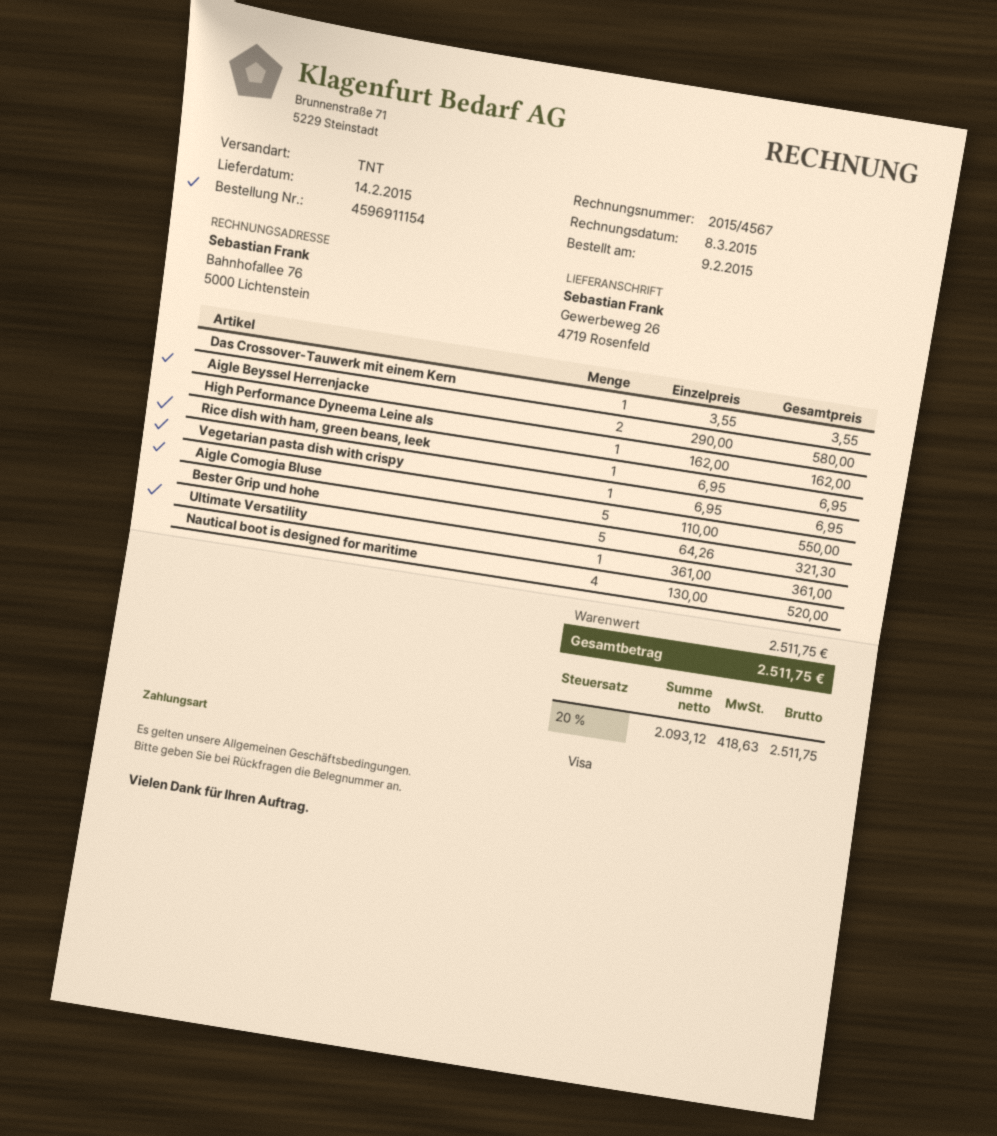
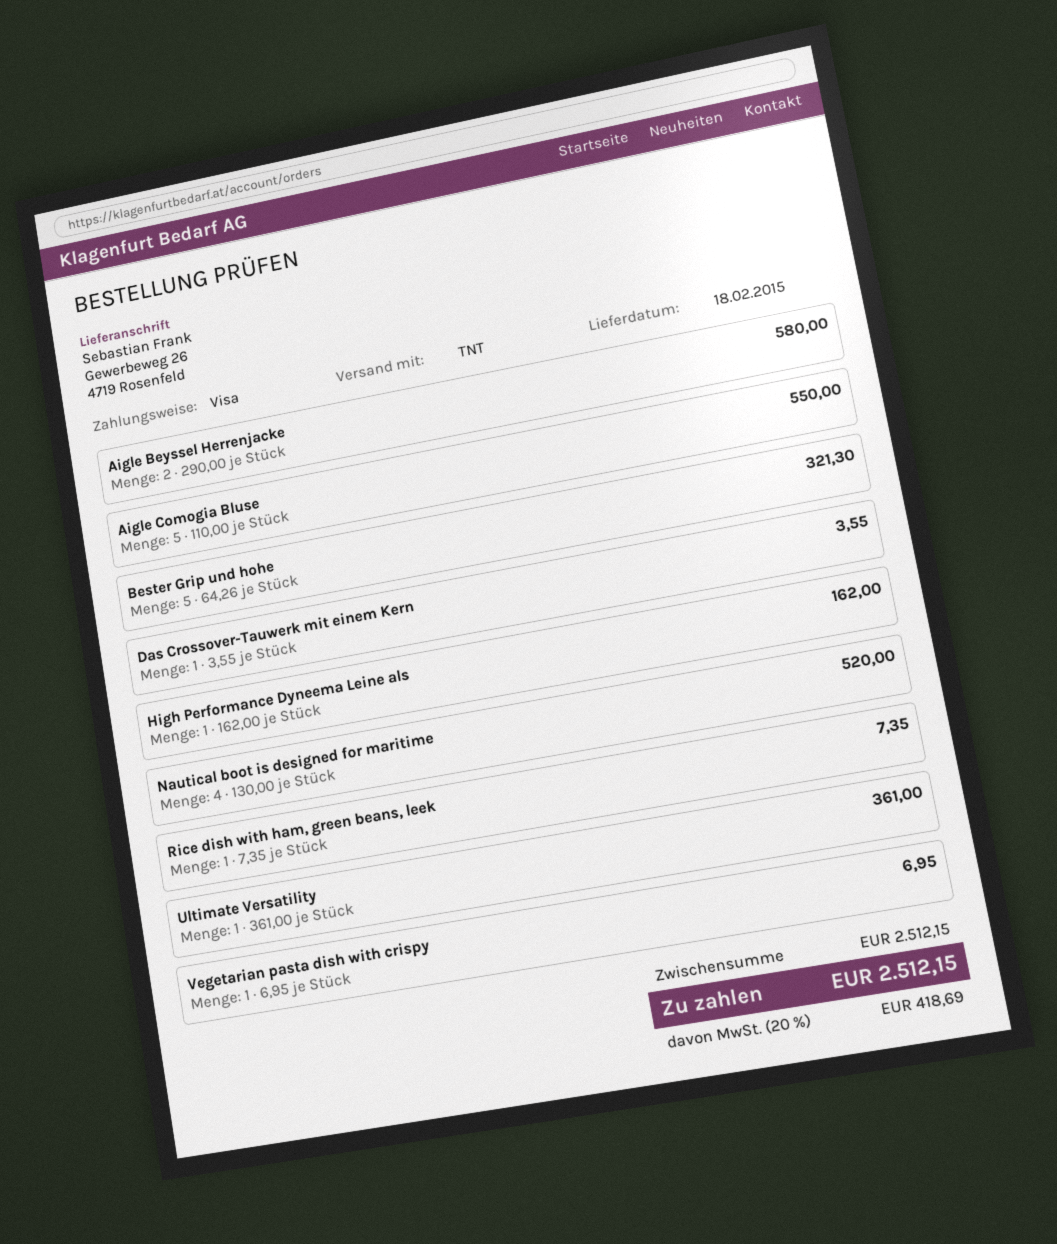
delivery date: 2015-02-14 -> 2015-02-18
Rice dish with ham, green beans, leek: 1 x 6.95 = 6.95 -> 1 x 7.35 = 7.35
subtotal: 2511.75 -> 2512.15
tax: 20% = 418.63 -> 20% = 418.69
total: 2511.75 -> 2512.15

